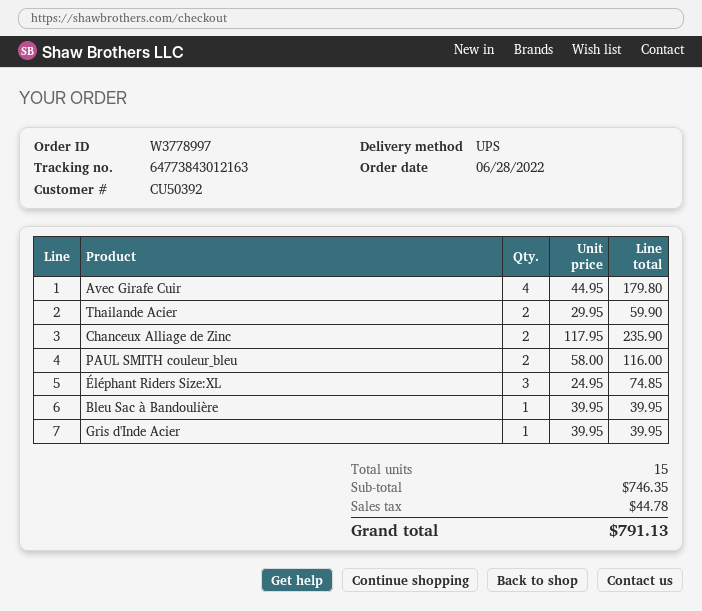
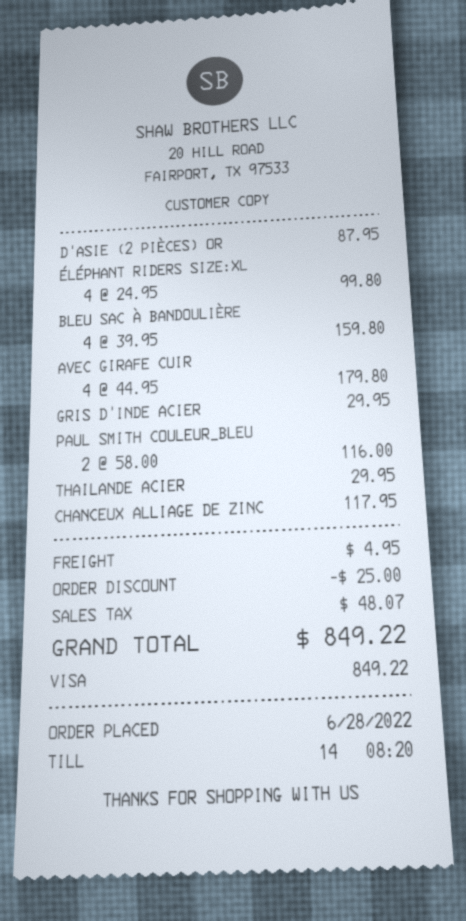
Thailande Acier: 2 x 29.95 = 59.90 -> 1 x 29.95 = 29.95
Chanceux Alliage de Zinc: 2 x 117.95 = 235.90 -> 1 x 117.95 = 117.95
Éléphant Riders Size:XL: 3 x 24.95 = 74.85 -> 4 x 24.95 = 99.80
Bleu Sac à Bandoulière: 1 x 39.95 = 39.95 -> 4 x 39.95 = 159.80
Gris d'Inde Acier: 1 x 39.95 = 39.95 -> 1 x 29.95 = 29.95
D'ASIE (2 PIÈCES) OR: none -> 1 x 87.95 = 87.95
discount: none -> 25.00
shipping: none -> 4.95
tax: 44.78 -> 48.07
total: 791.13 -> 849.22

